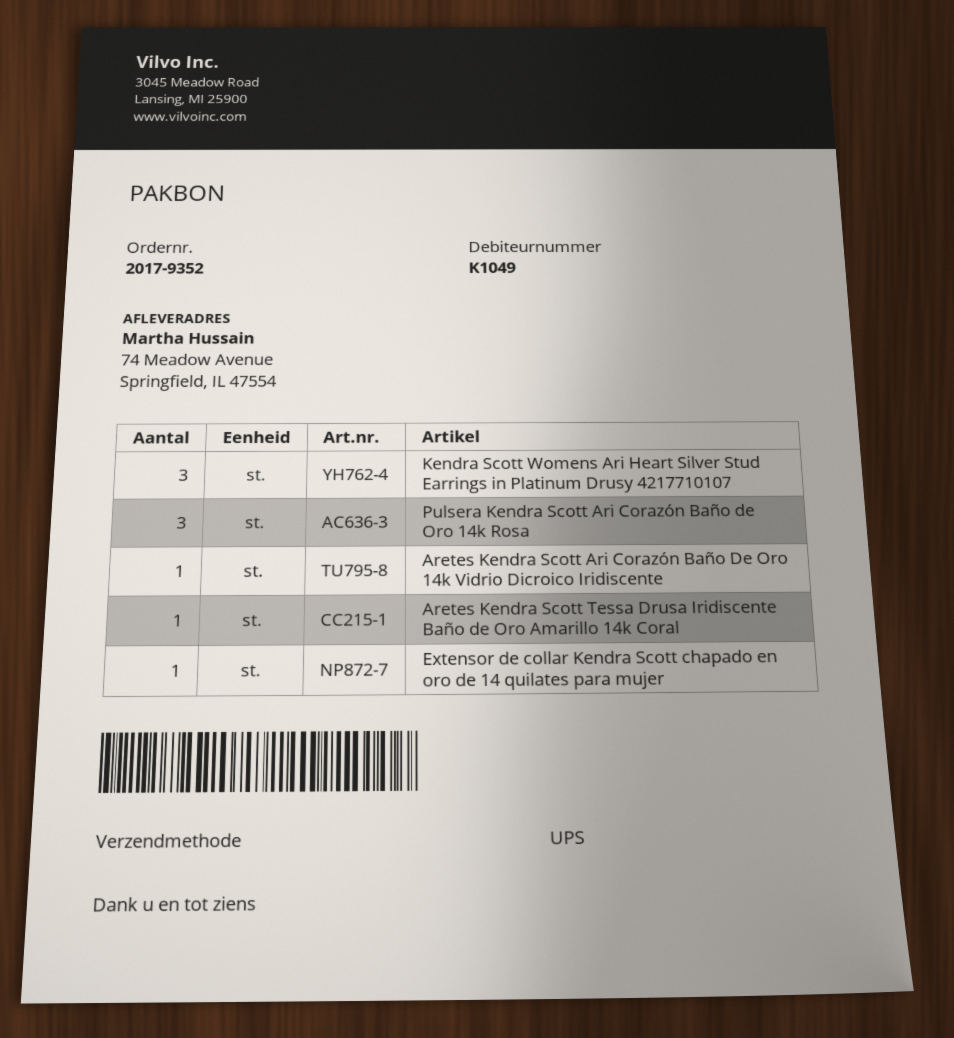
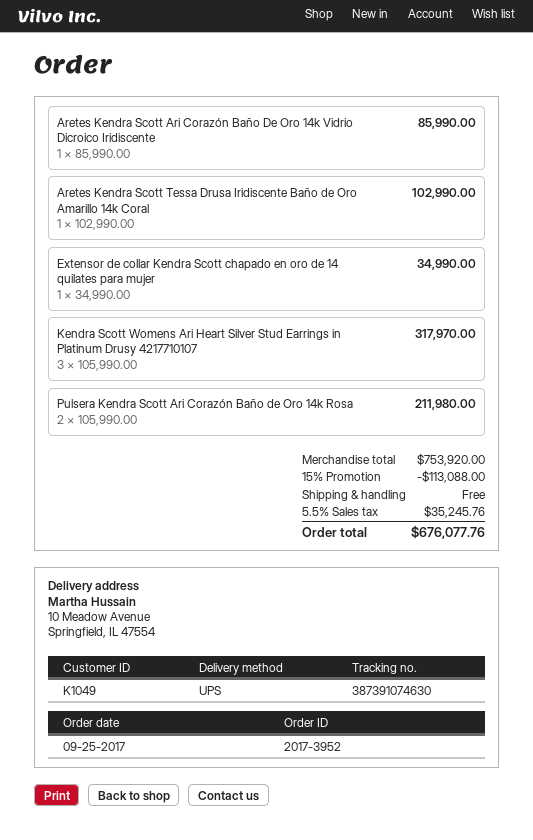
order number: 2017-9352 -> 2017-3952
ship to: 74 Meadow Avenue, Springfield, IL 47554 -> 10 Meadow Avenue, Springfield, IL 47554
Pulsera Kendra Scott Ari Corazón Baño de Oro 14k Rosa: 3 -> 2

